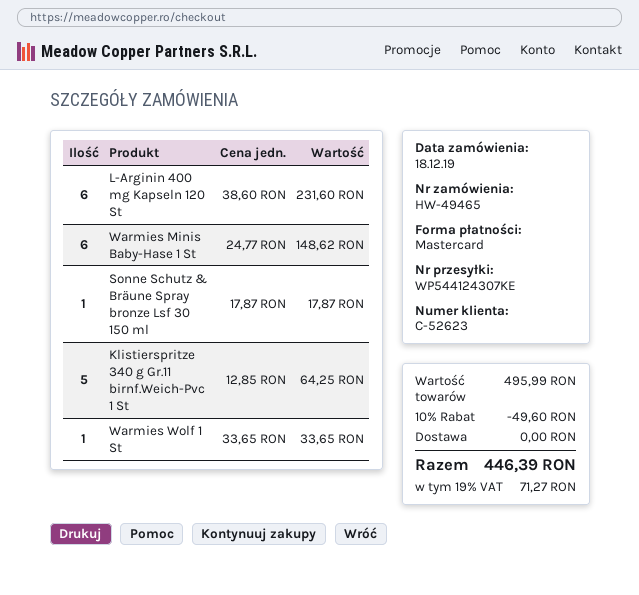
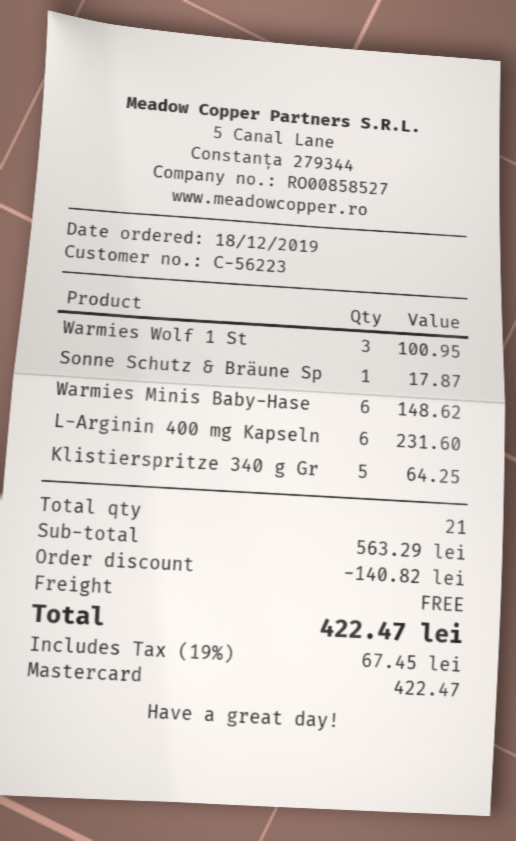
customer number: C-52623 -> C-56223
Warmies Wolf 1 St: 1 for 33.65 -> 3 for 100.95
subtotal: 495.99 -> 563.29
discount: 49.60 -> 140.82
tax: 19% = 71.27 -> 19% = 67.45
total: 446.39 -> 422.47

